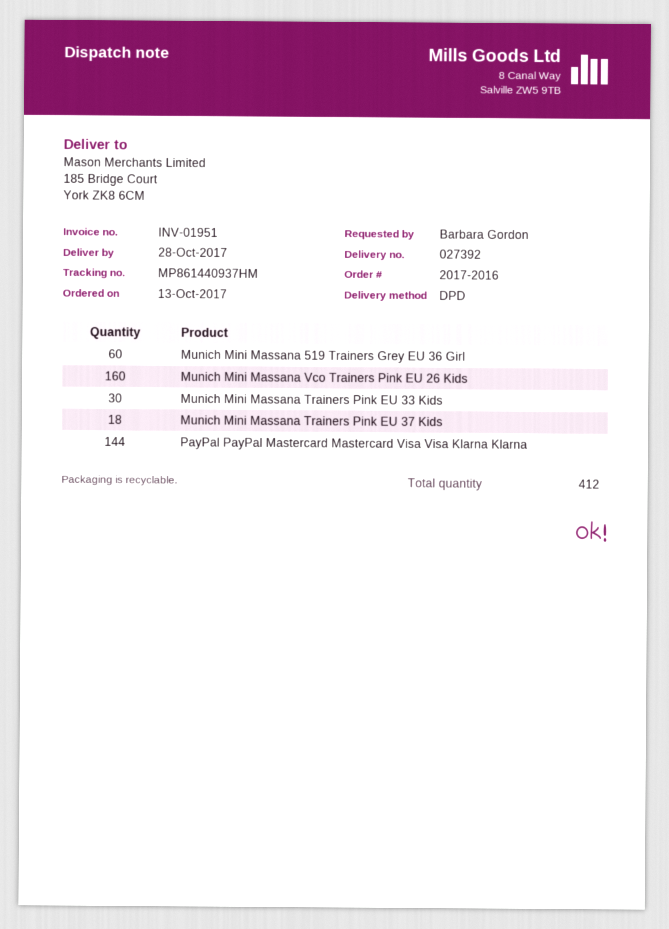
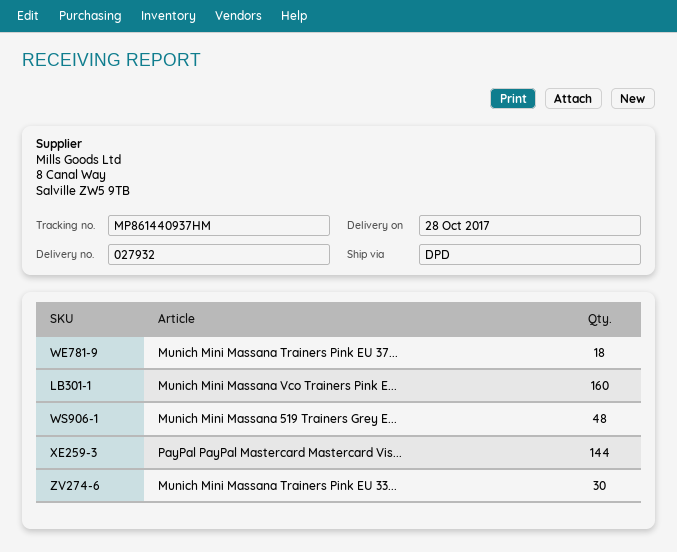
delivery note number: 027392 -> 027932
Munich Mini Massana 519 Trainers Grey EU 36 Girl: 60 -> 48

